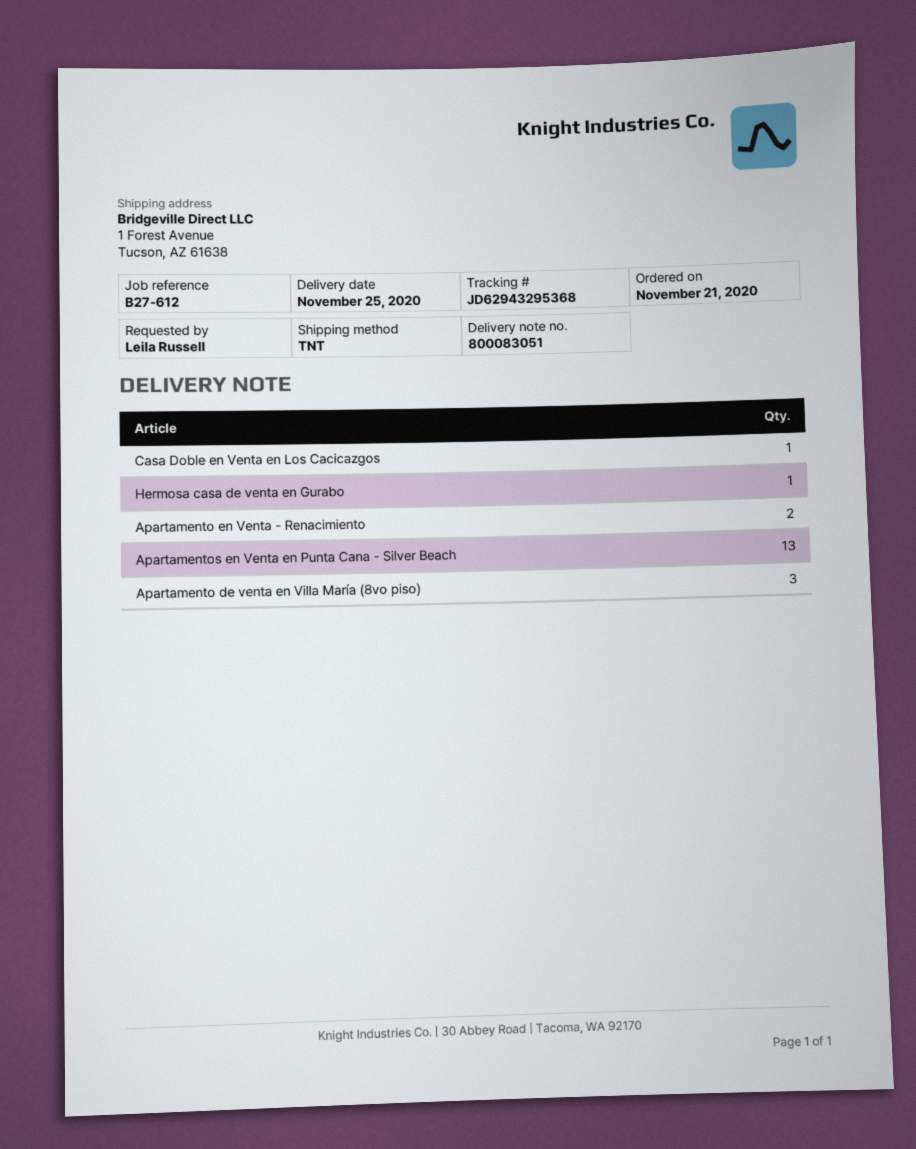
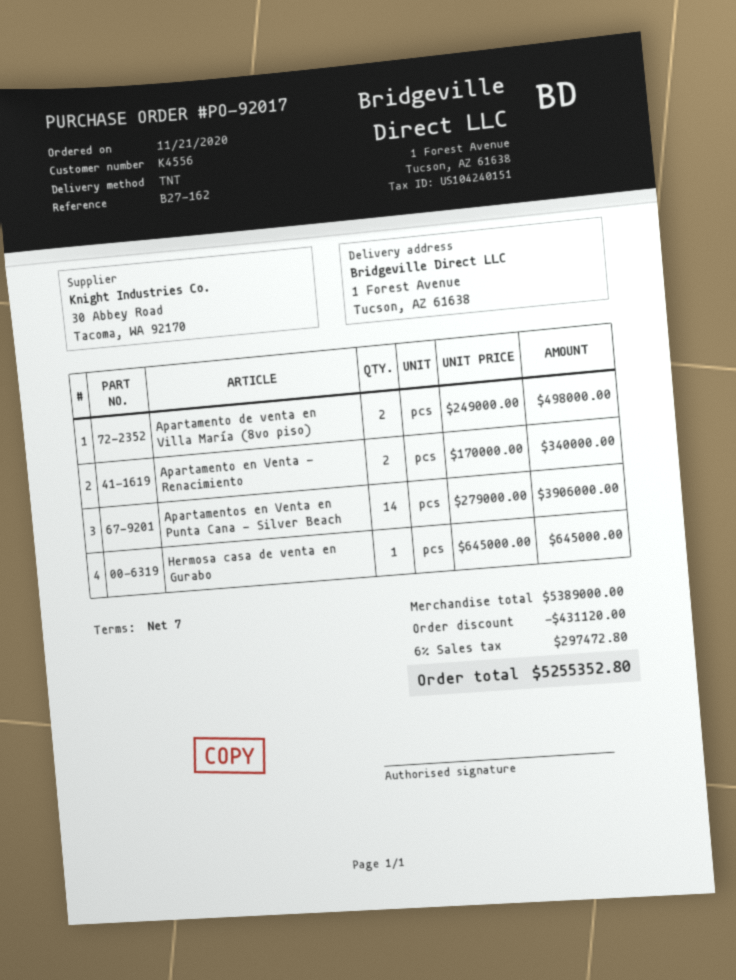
reference: B27-612 -> B27-162
Casa Doble en Venta en Los Cacicazgos: 1 -> none
Apartamentos en Venta en Punta Cana - Silver Beach: 13 -> 14
Apartamento de venta en Villa María (8vo piso): 3 -> 2

